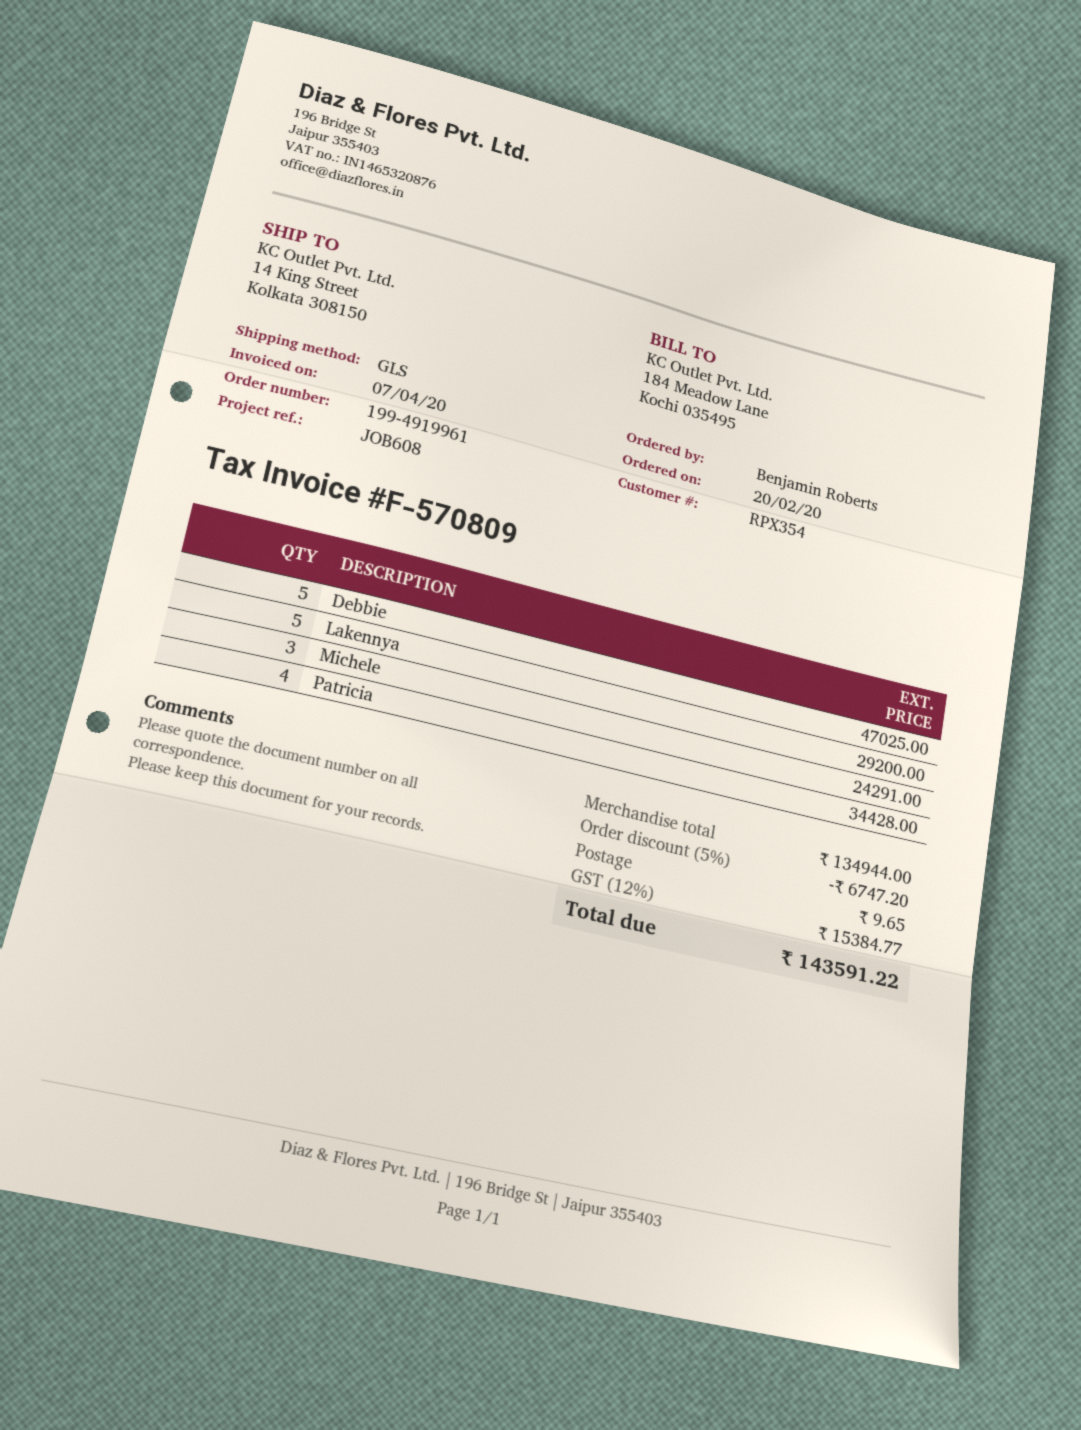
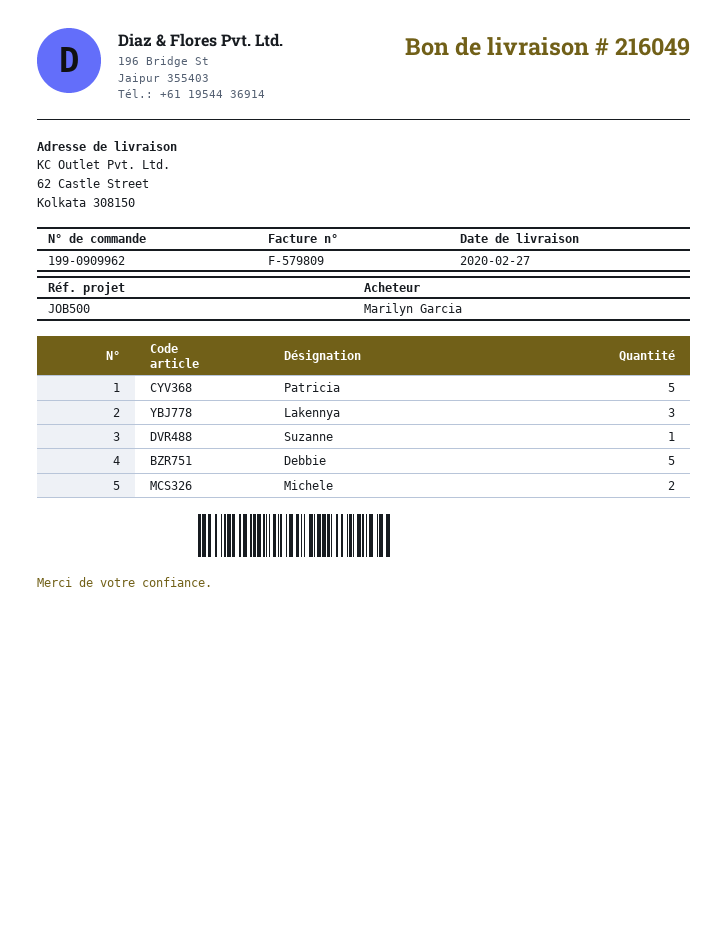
order number: 199-4919961 -> 199-0909962
invoice number: F-570809 -> F-579809
reference: JOB608 -> JOB500
ordered by: Benjamin Roberts -> Marilyn Garcia
ship to: 14 King Street, Kolkata 308150 -> 62 Castle Street, Kolkata 308150
Lakennya: 5 -> 3
Michele: 3 -> 2
Patricia: 4 -> 5
Suzanne: none -> 1

